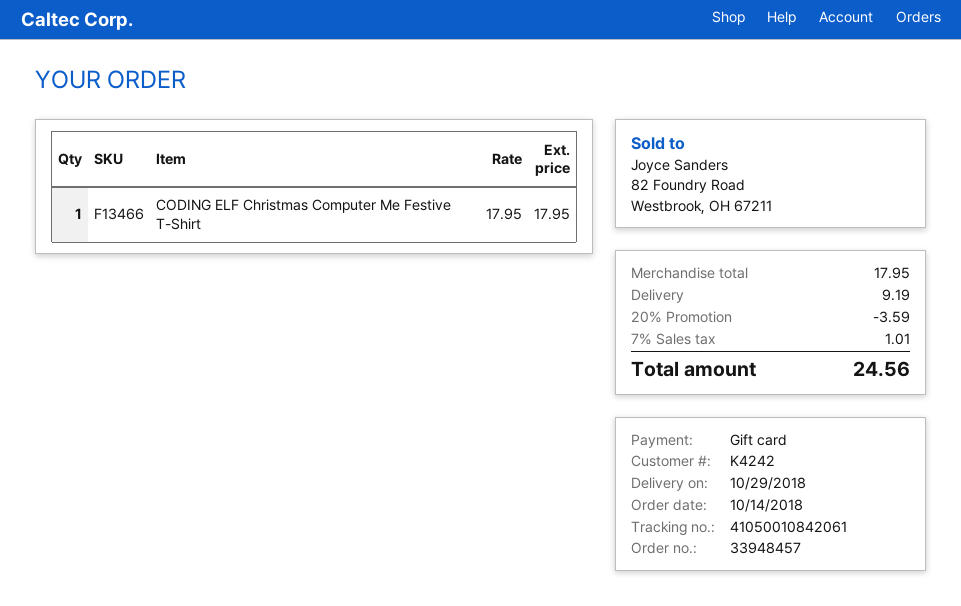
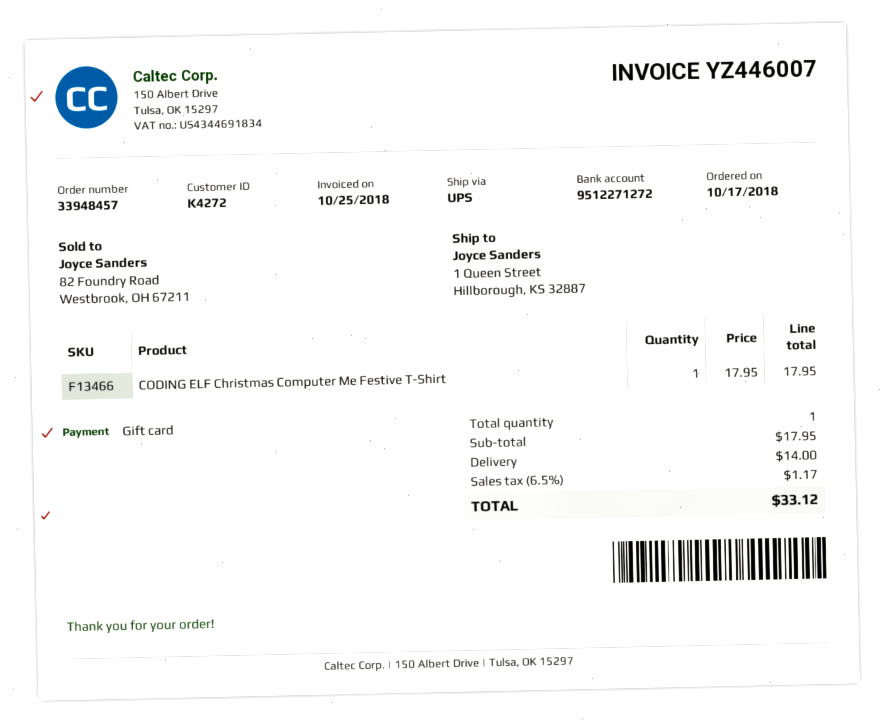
order date: 2018-10-14 -> 2018-10-17
customer number: K4242 -> K4272
discount: 20% = 3.59 -> none
shipping: 9.19 -> 14.00
tax: 7% = 1.01 -> 6.5% = 1.17
total: 24.56 -> 33.12

